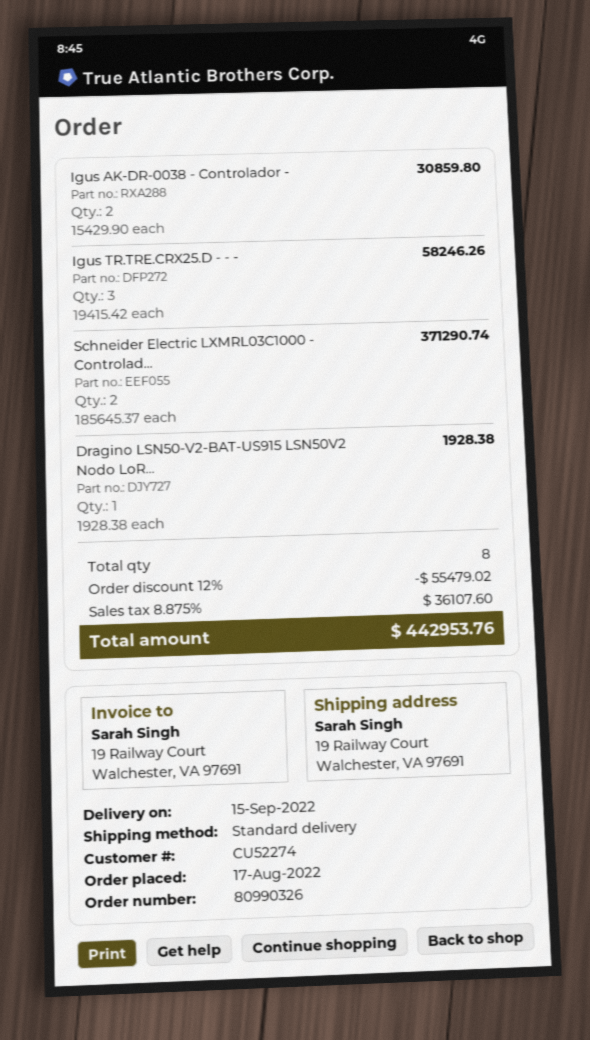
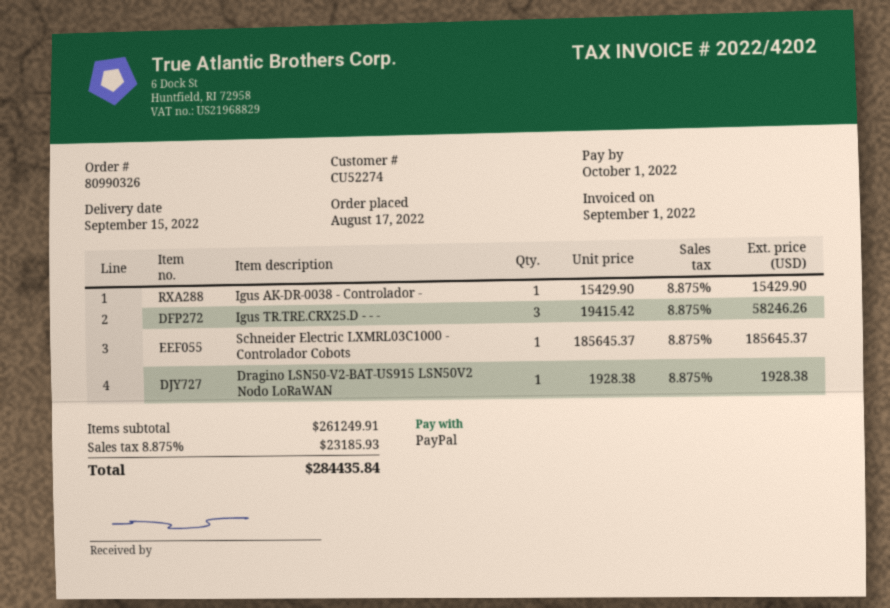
Igus AK-DR-0038 - Controlador -: 2 x 15429.90 = 30859.80 -> 1 x 15429.90 = 15429.90
Schneider Electric LXMRL03C1000 - Controlad...: 2 x 185645.37 = 371290.74 -> 1 x 185645.37 = 185645.37
discount: 12% = 55479.02 -> none
tax: 8.875% = 36107.60 -> 8.875% = 23185.93
total: 442953.76 -> 284435.84

